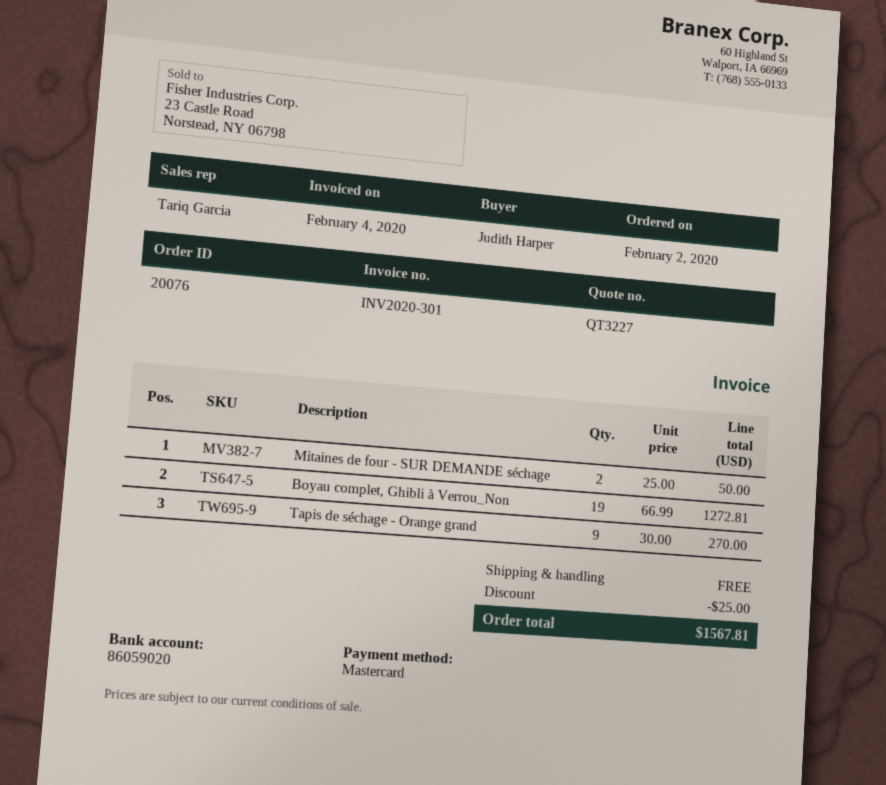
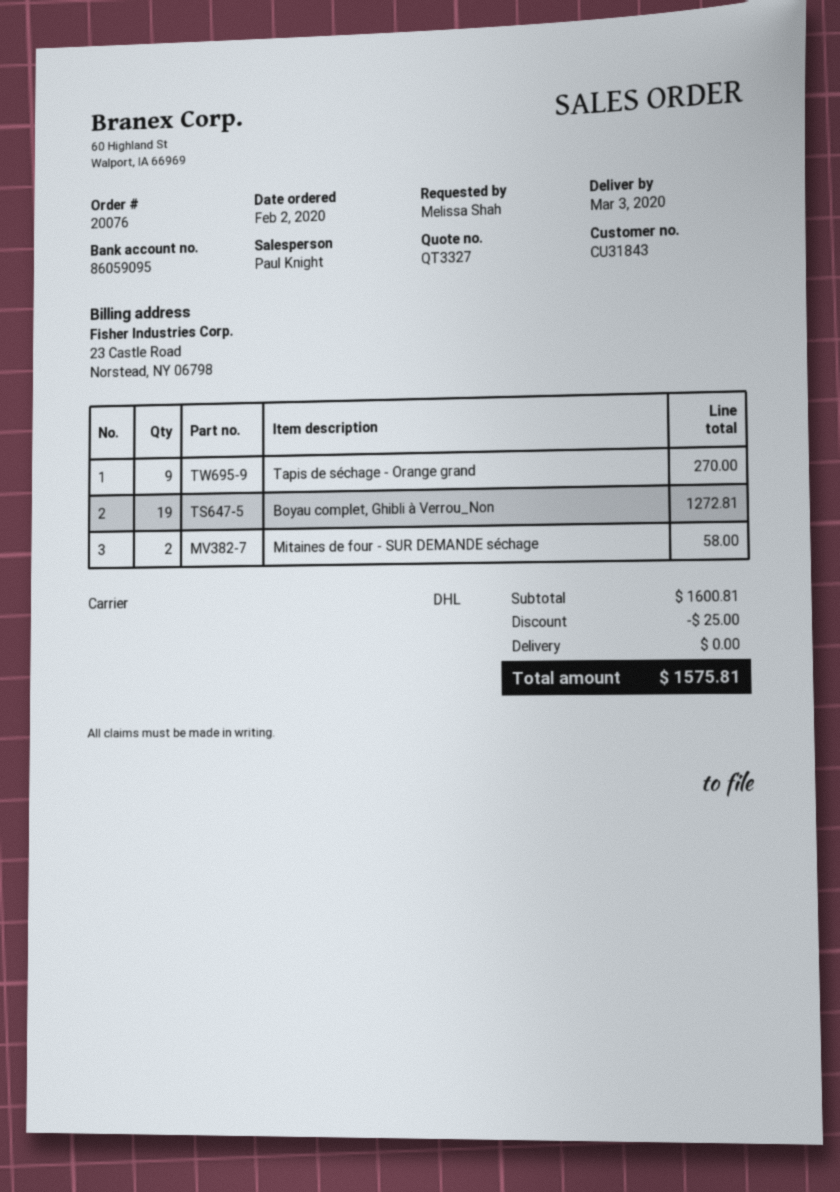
quote number: QT3227 -> QT3327
ordered by: Judith Harper -> Melissa Shah
sales rep: Tariq Garcia -> Paul Knight
bank account: 86059020 -> 86059095
Mitaines de four - SUR DEMANDE séchage: 2 for 50.00 -> 2 for 58.00
total: 1567.81 -> 1575.81

